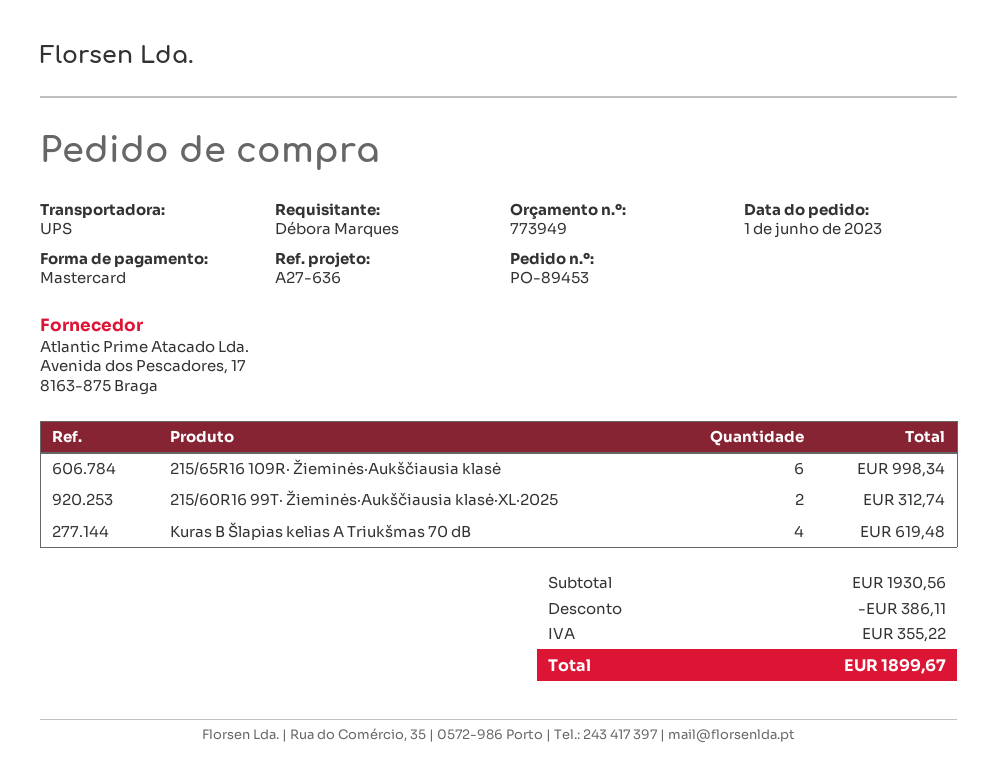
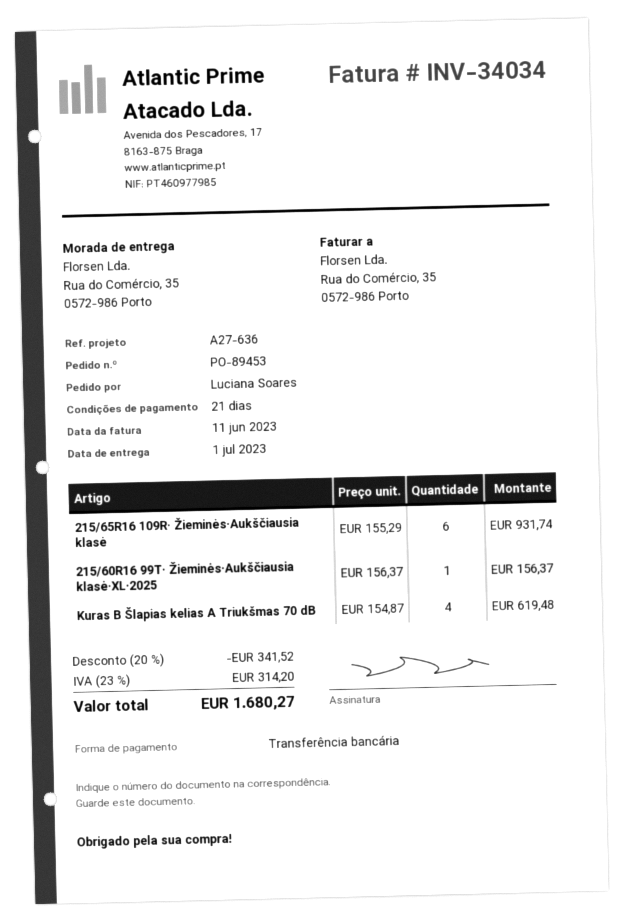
ordered by: Débora Marques -> Luciana Soares
payment method: Mastercard -> bank transfer
215/65R16 109R· Žieminės·Aukščiausia klasė: 6 for 998.34 -> 6 for 931.74
215/60R16 99T· Žieminės·Aukščiausia klasė·XL·2025: 2 for 312.74 -> 1 for 156.37
discount: 386.11 -> 341.52
tax: 355.22 -> 314.20
total: 1899.67 -> 1680.27

